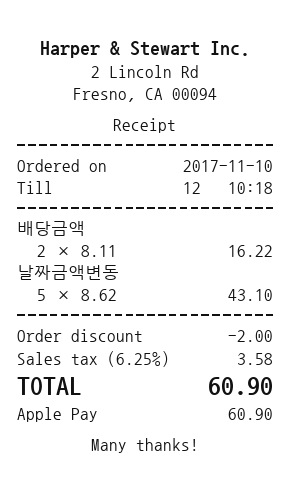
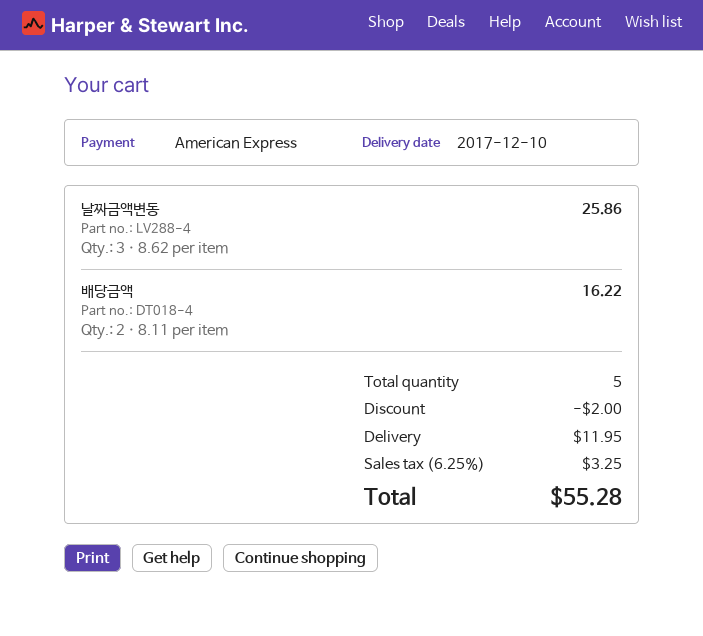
payment method: Apple Pay -> American Express
날짜금액변동: 5 x 8.62 = 43.10 -> 3 x 8.62 = 25.86
shipping: none -> 11.95
tax: 6.25% = 3.58 -> 6.25% = 3.25
total: 60.90 -> 55.28

